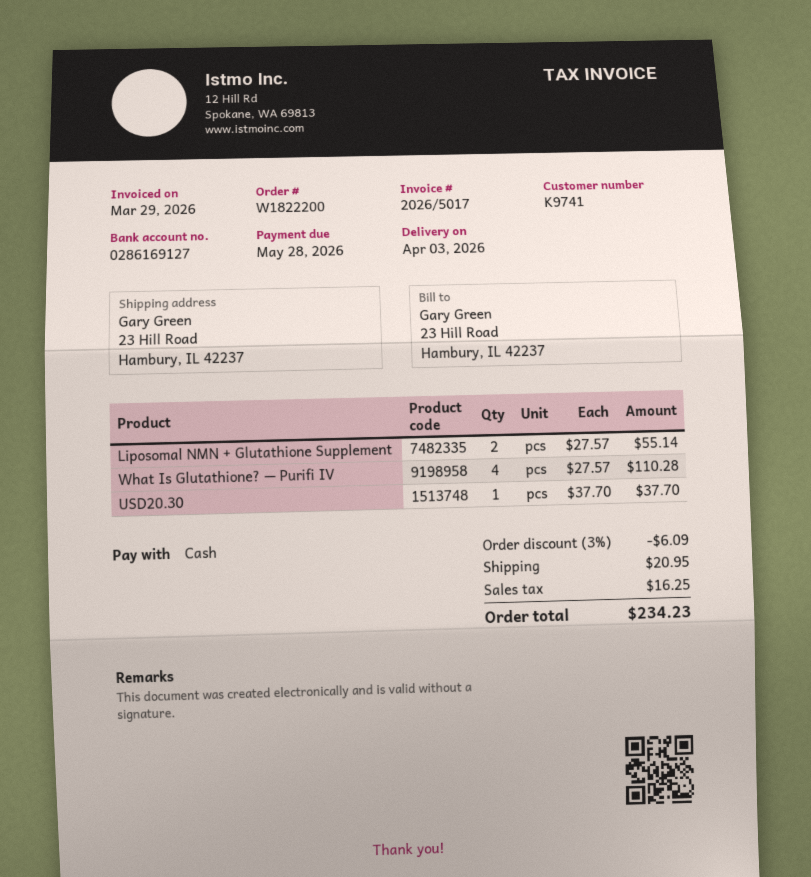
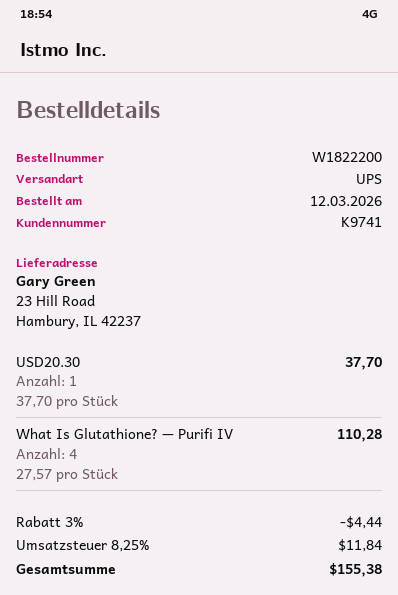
Liposomal NMN + Glutathione Supplement: 2 x 27.57 = 55.14 -> none
discount: 3% = 6.09 -> 3% = 4.44
shipping: 20.95 -> none
tax: 16.25 -> 11.84
total: 234.23 -> 155.38

